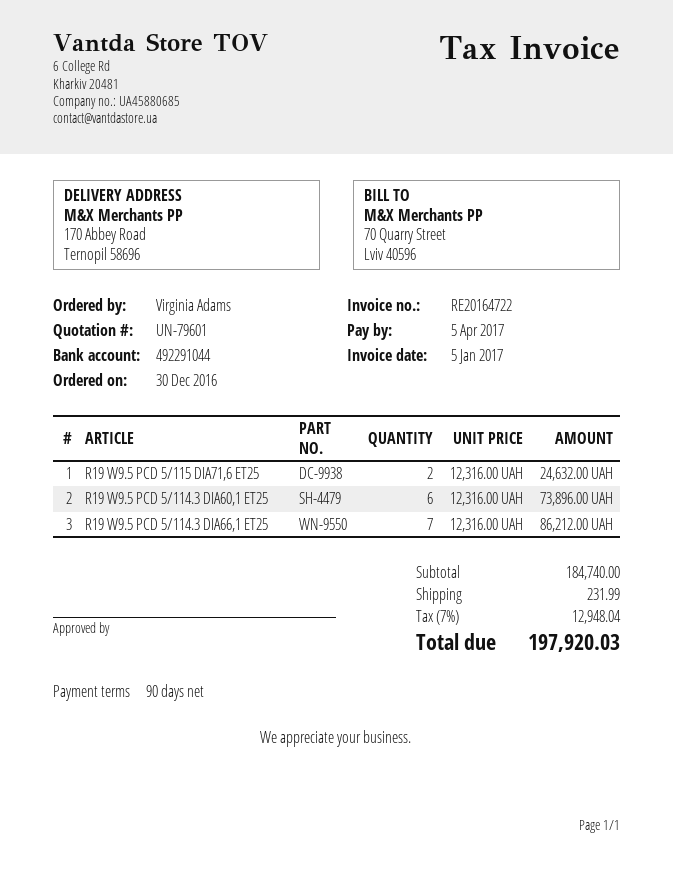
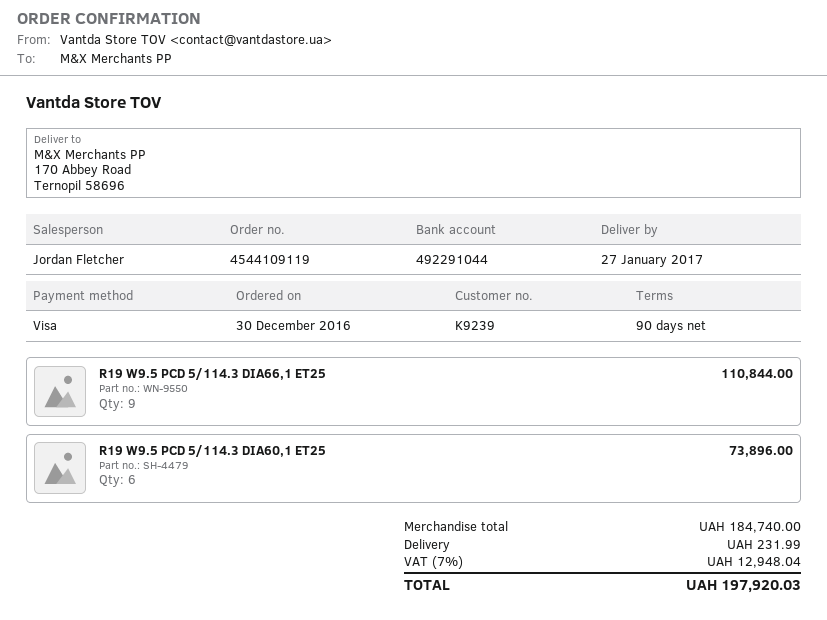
R19 W9.5 PCD 5/115 DIA71,6 ET25: 2 for 24632.00 -> none
R19 W9.5 PCD 5/114.3 DIA66,1 ET25: 7 for 86212.00 -> 9 for 110844.00

